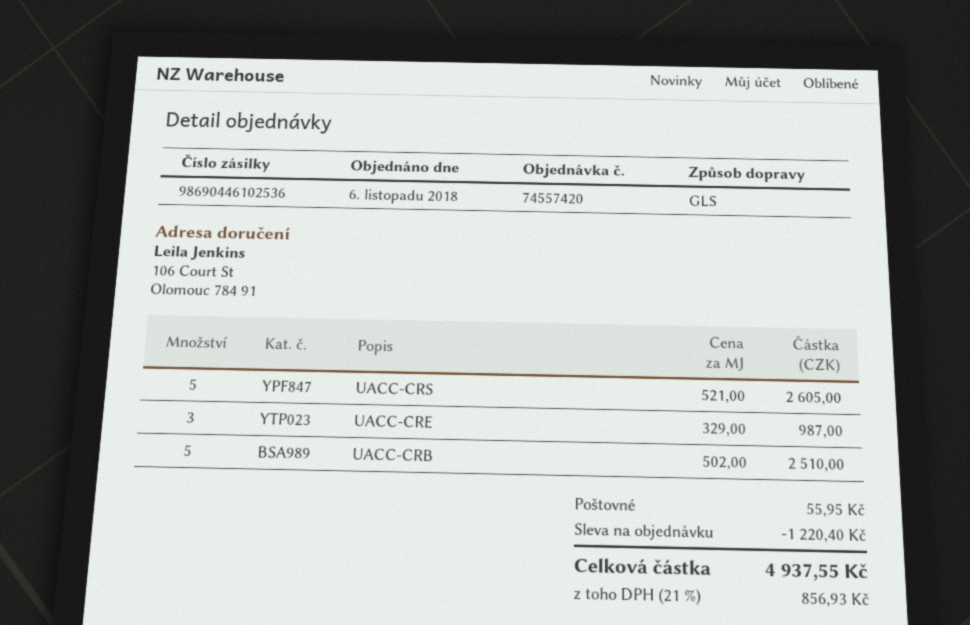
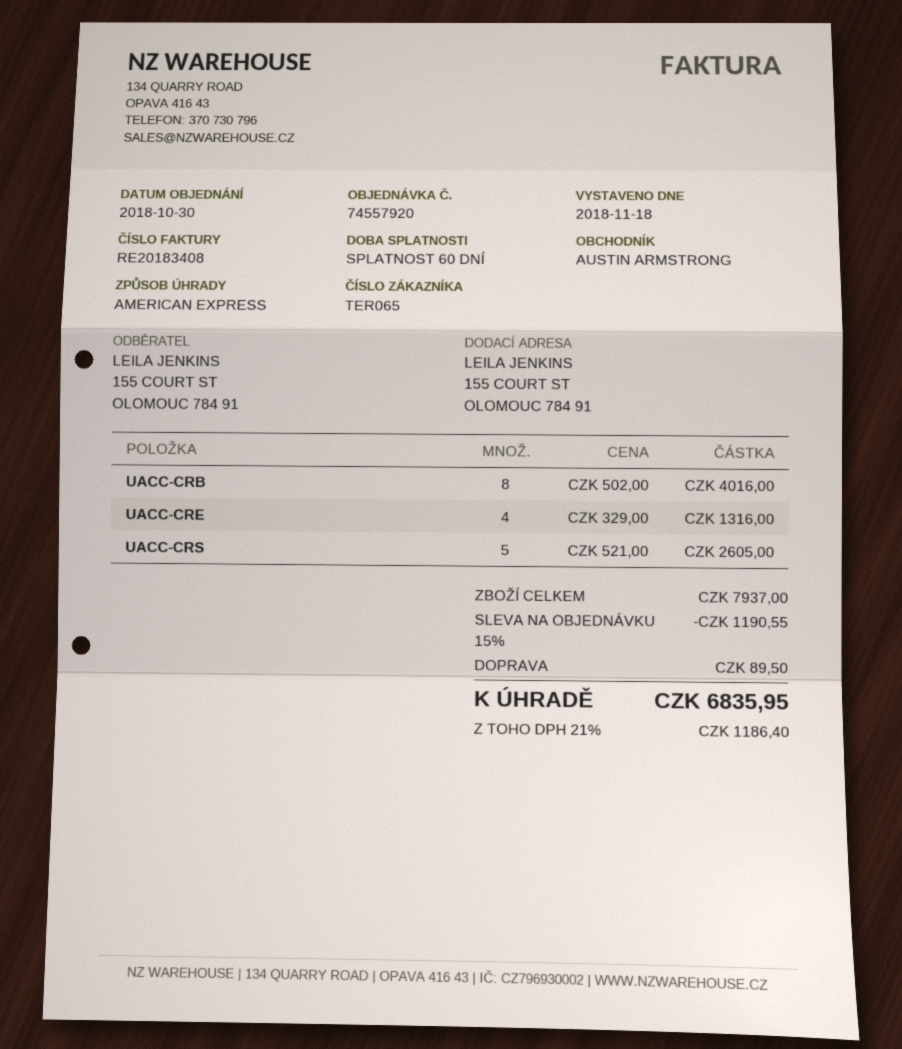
order number: 74557420 -> 74557920
order date: 2018-11-06 -> 2018-10-30
ship to: 106 Court St, Olomouc 784 91 -> 155 COURT ST, OLOMOUC 784 91
UACC-CRE: 3 x 329.00 = 987.00 -> 4 x 329.00 = 1316.00
UACC-CRB: 5 x 502.00 = 2510.00 -> 8 x 502.00 = 4016.00
discount: 1220.40 -> 1190.55
shipping: 55.95 -> 89.50
tax: 21% = 856.93 -> 21% = 1186.40
total: 4937.55 -> 6835.95

